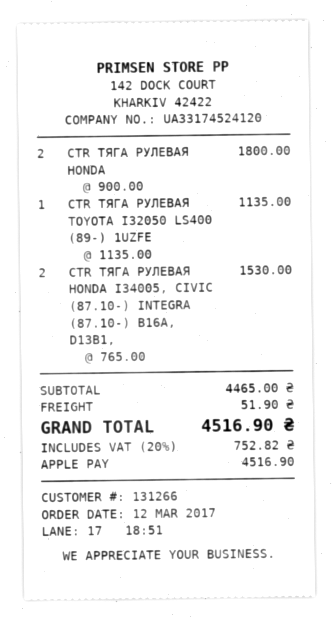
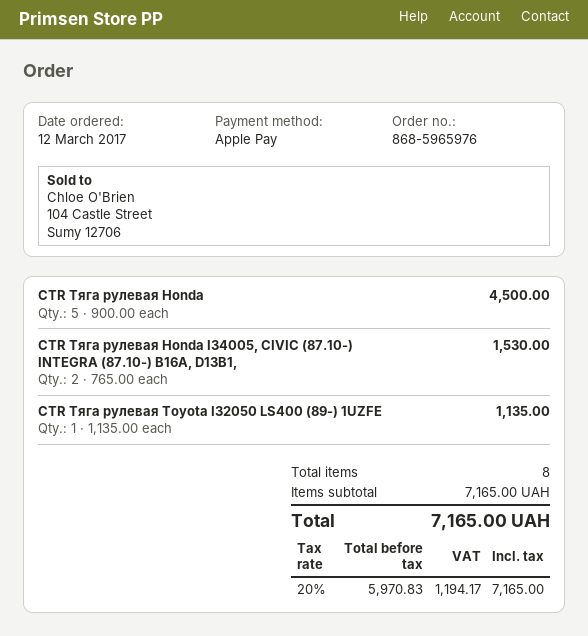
CTR ТЯГА РУЛЕВАЯ HONDA: 2 x 900.00 = 1800.00 -> 5 x 900.00 = 4500.00
subtotal: 4465.00 -> 7165.00
shipping: 51.90 -> none
tax: 20% = 752.82 -> 20% = 1194.17
total: 4516.90 -> 7165.00

